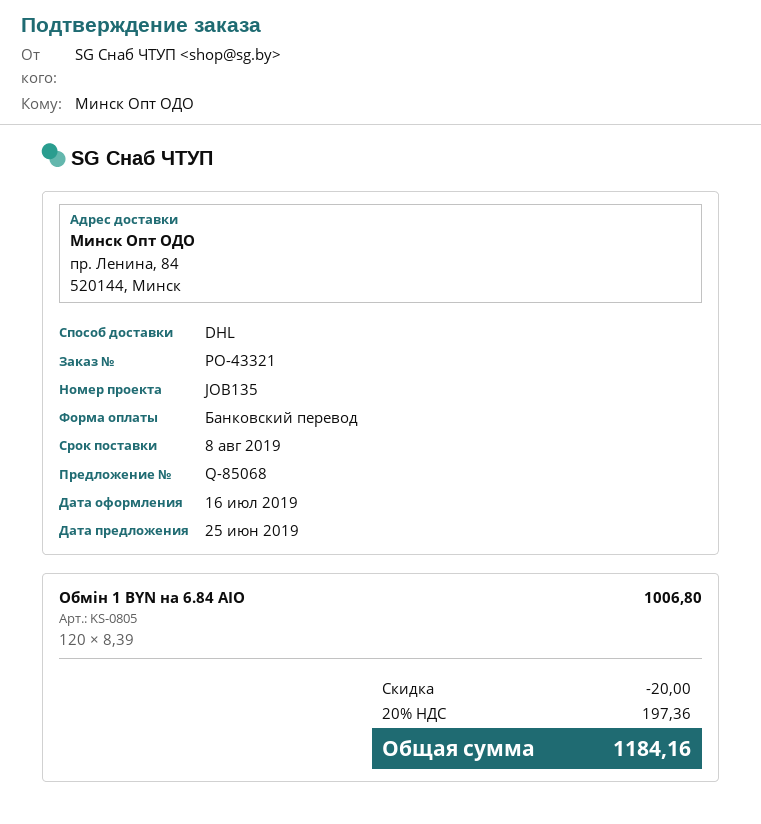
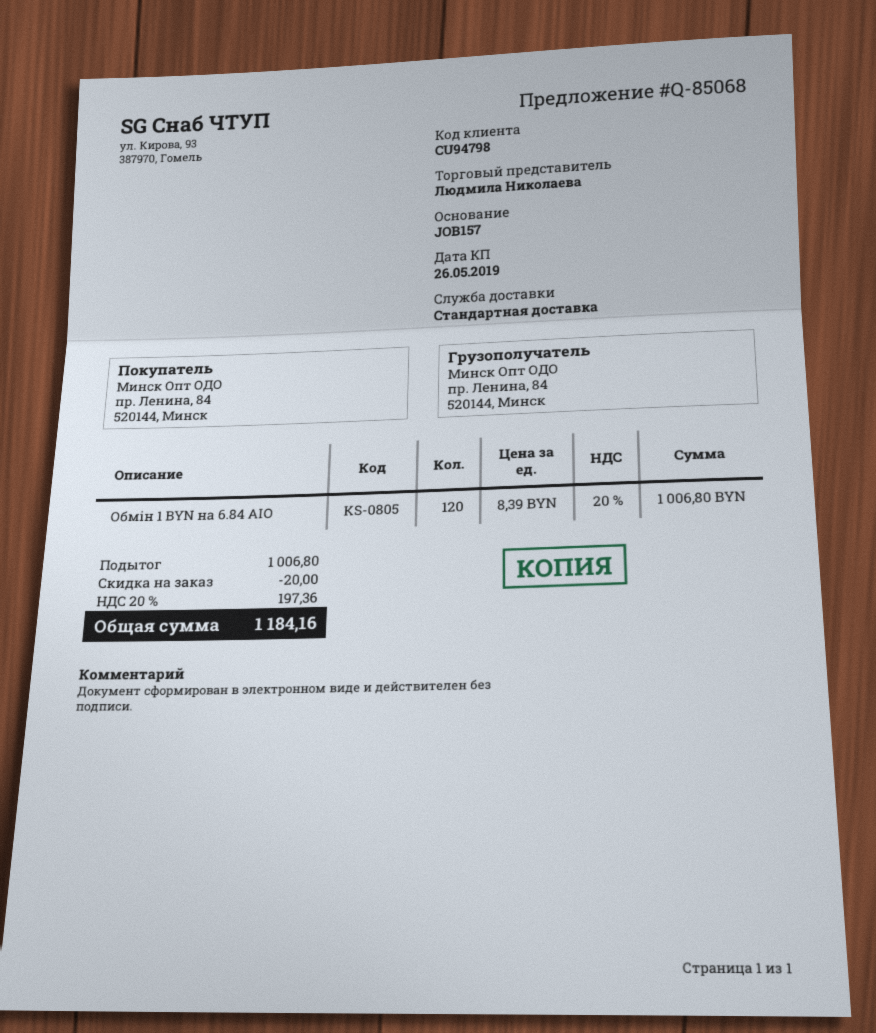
quote date: 2019-06-25 -> 2019-05-26
reference: JOB135 -> JOB157
shipping method: DHL -> standard

